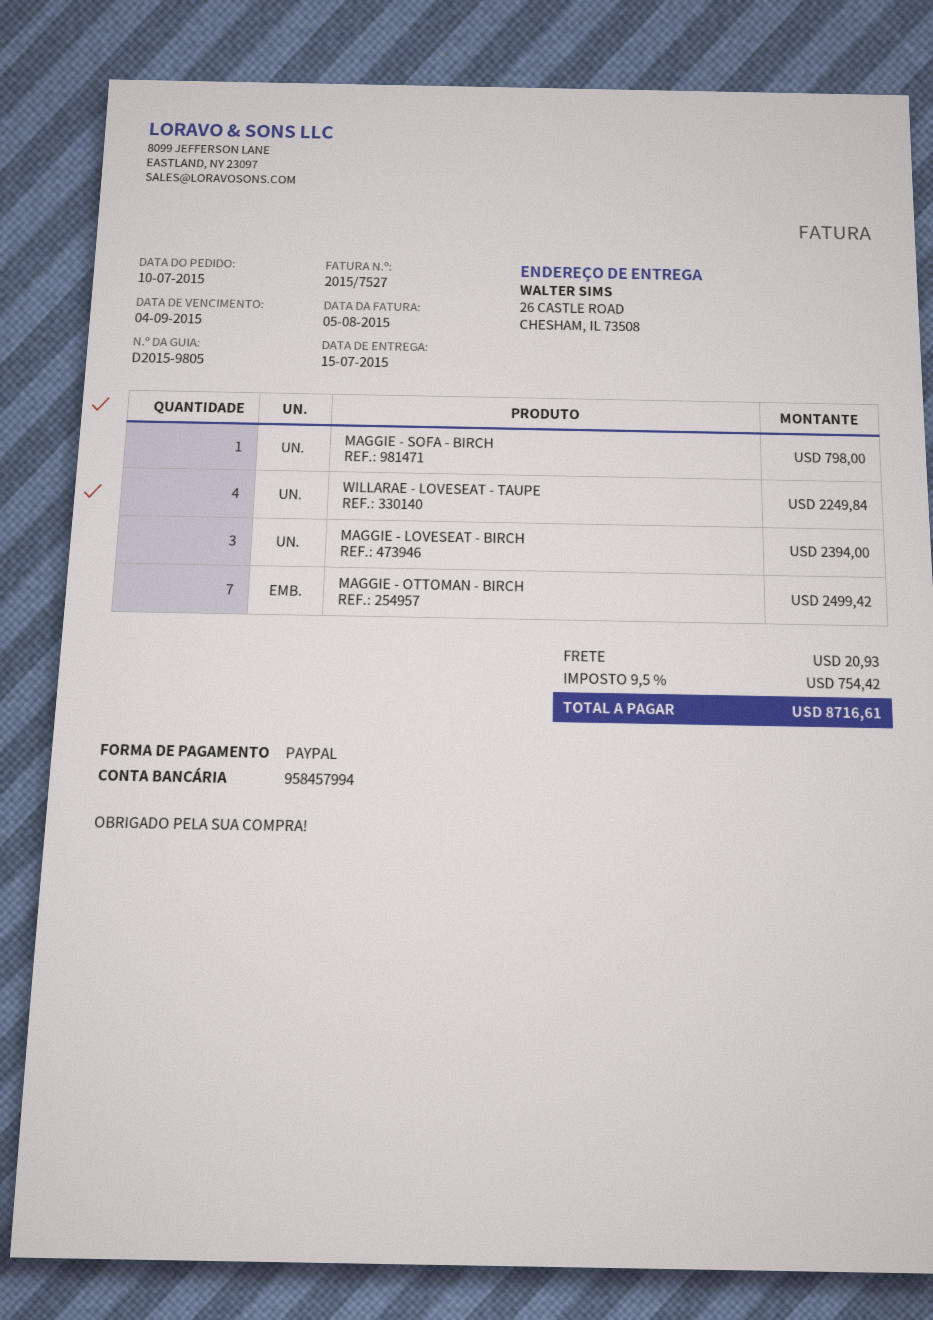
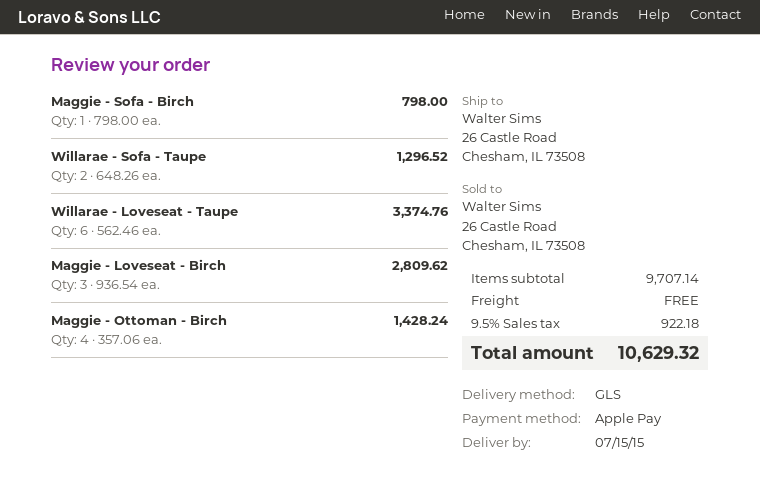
payment method: PayPal -> Apple Pay
WILLARAE - LOVESEAT - TAUPE: 4 for 2249.84 -> 6 for 3374.76
MAGGIE - LOVESEAT - BIRCH: 3 for 2394.00 -> 3 for 2809.62
MAGGIE - OTTOMAN - BIRCH: 7 for 2499.42 -> 4 for 1428.24
Willarae - Sofa - Taupe: none -> 2 for 1296.52
shipping: 20.93 -> 0.00
tax: 9.5% = 754.42 -> 9.5% = 922.18
total: 8716.61 -> 10629.32

